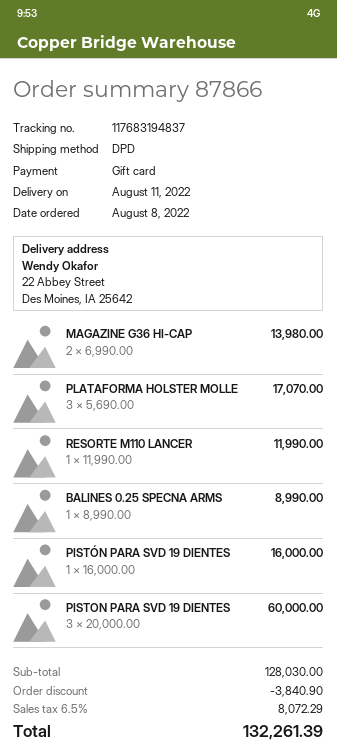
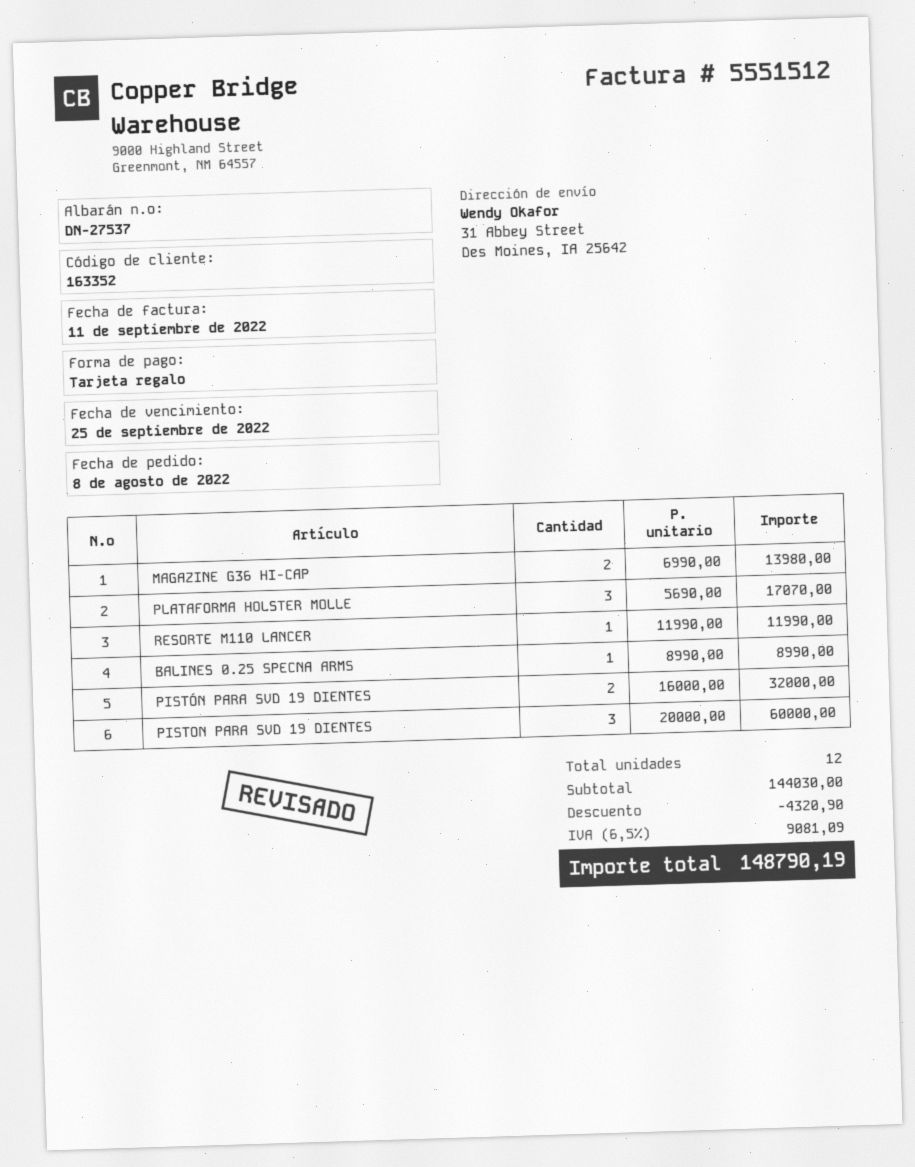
ship to: 22 Abbey Street, Des Moines, IA 25642 -> 31 Abbey Street, Des Moines, IA 25642
PISTÓN PARA SVD 19 DIENTES: 1 x 16000.00 = 16000.00 -> 2 x 16000.00 = 32000.00
subtotal: 128030.00 -> 144030.00
discount: 3840.90 -> 4320.90
tax: 6.5% = 8072.29 -> 6.5% = 9081.09
total: 132261.39 -> 148790.19

